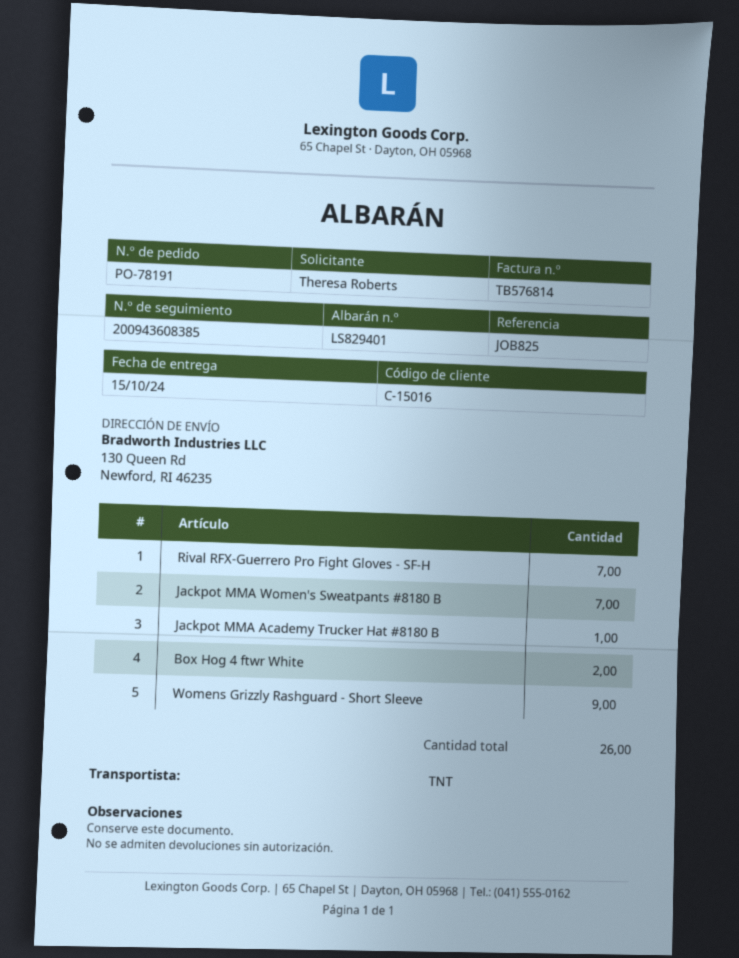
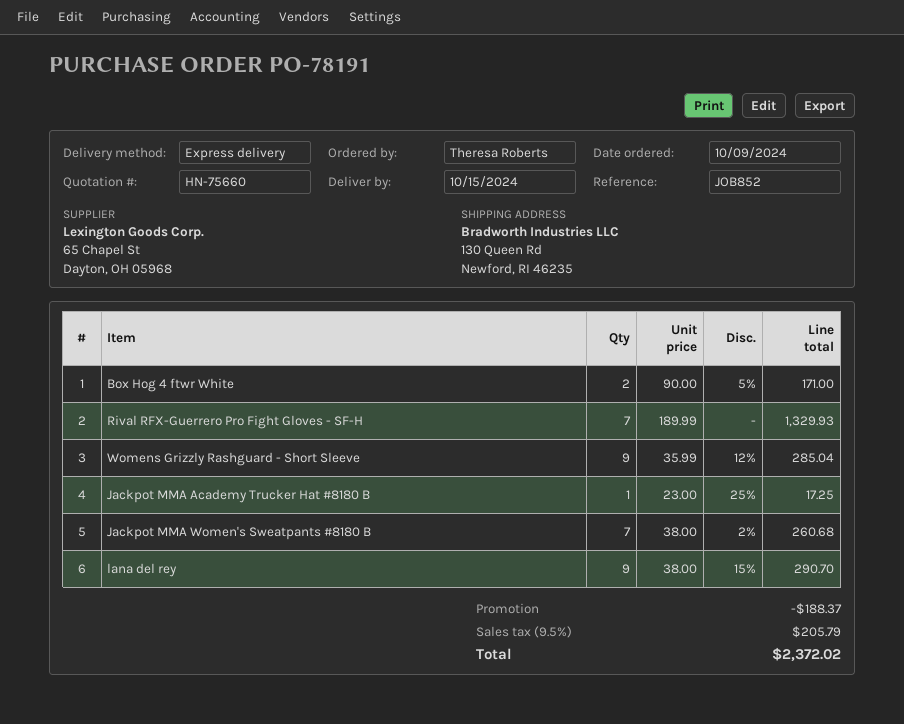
reference: JOB825 -> JOB852
shipping method: TNT -> express
lana del rey: none -> 9

